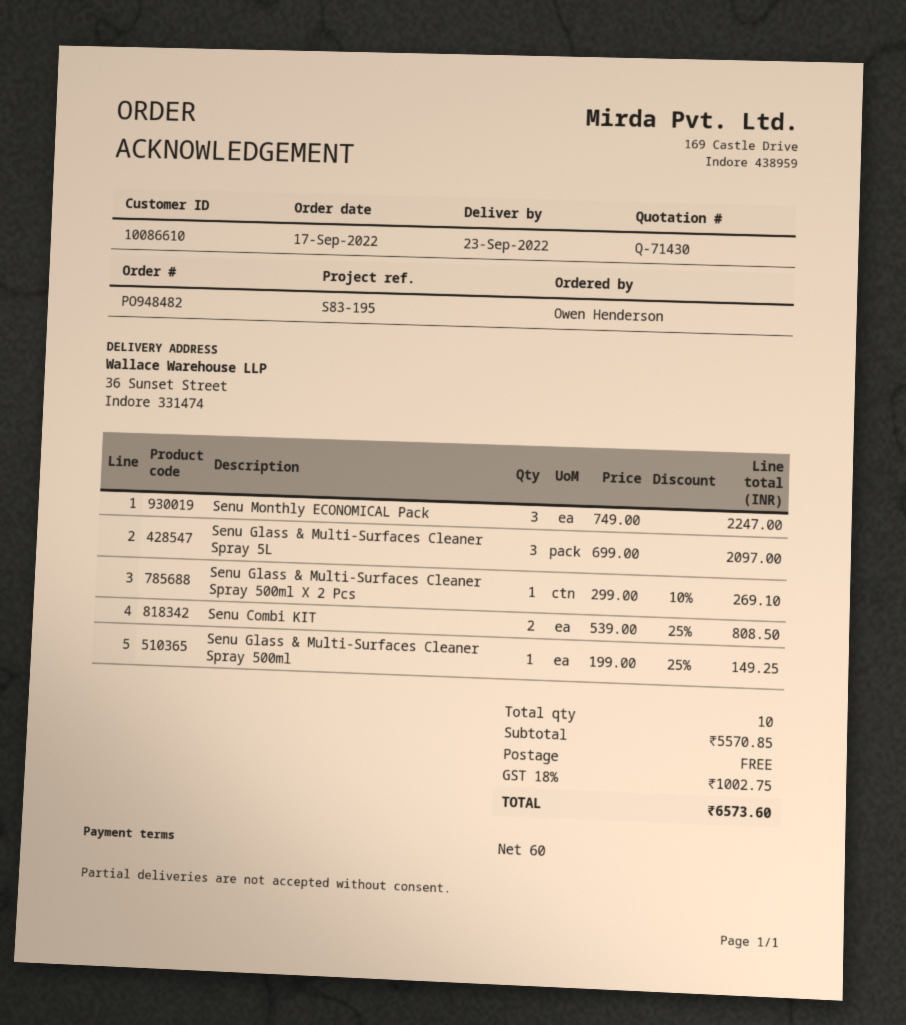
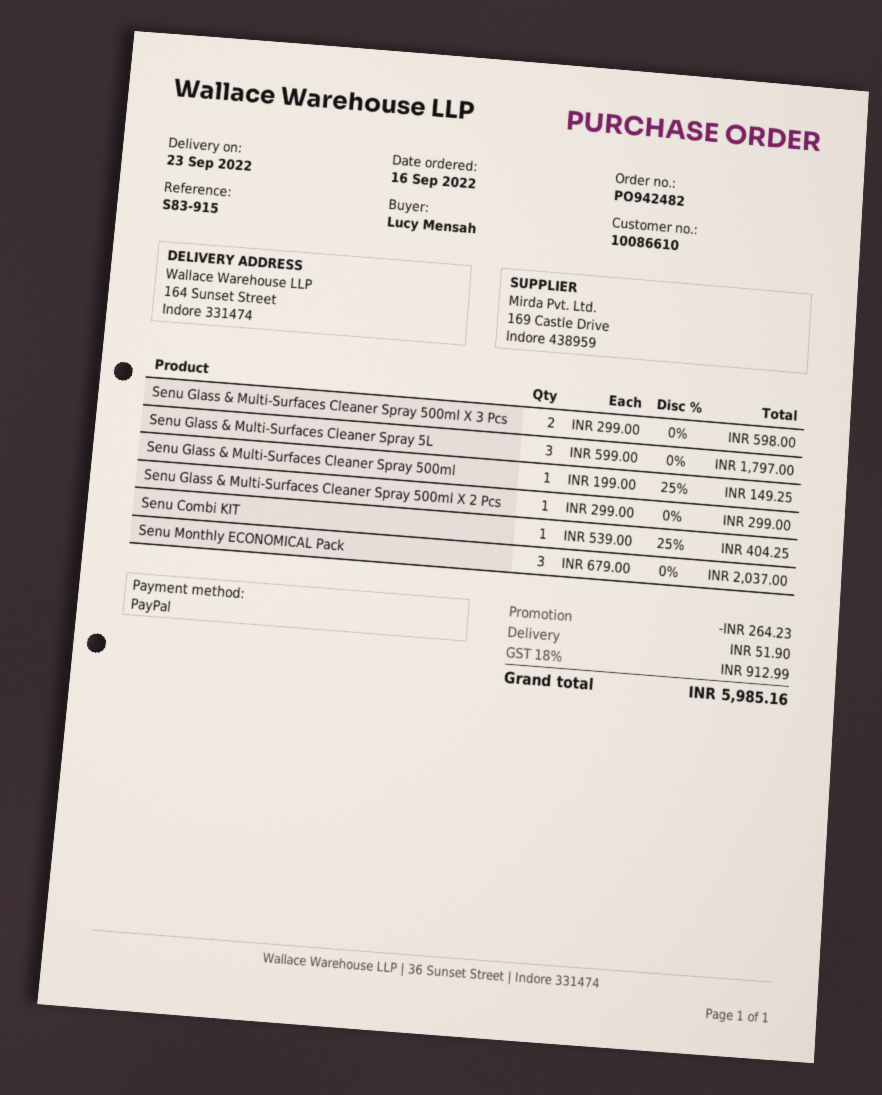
order number: PO948482 -> PO942482
order date: 2022-09-17 -> 2022-09-16
reference: S83-195 -> S83-915
ordered by: Owen Henderson -> Lucy Mensah
ship to: 36 Sunset Street, Indore 331474 -> 164 Sunset Street, Indore 331474
Senu Monthly ECONOMICAL Pack: 3 x 749.00 = 2247.00 -> 3 x 679.00 = 2037.00
Senu Glass & Multi-Surfaces Cleaner Spray 5L: 3 x 699.00 = 2097.00 -> 3 x 599.00 = 1797.00
Senu Glass & Multi-Surfaces Cleaner Spray 500ml X 2 Pcs: 1 x 299.00 - 10% = 269.10 -> 1 x 299.00 = 299.00
Senu Combi KIT: 2 x 539.00 - 25% = 808.50 -> 1 x 539.00 - 25% = 404.25
Senu Glass & Multi-Surfaces Cleaner Spray 500ml X 3 Pcs: none -> 2 x 299.00 = 598.00
discount: none -> 264.23
shipping: 0.00 -> 51.90
tax: 18% = 1002.75 -> 18% = 912.99
total: 6573.60 -> 5985.16

